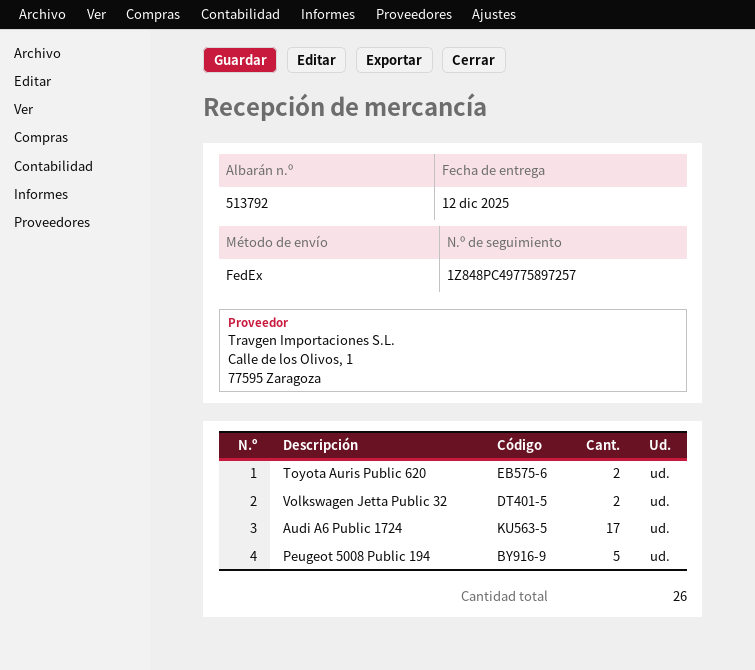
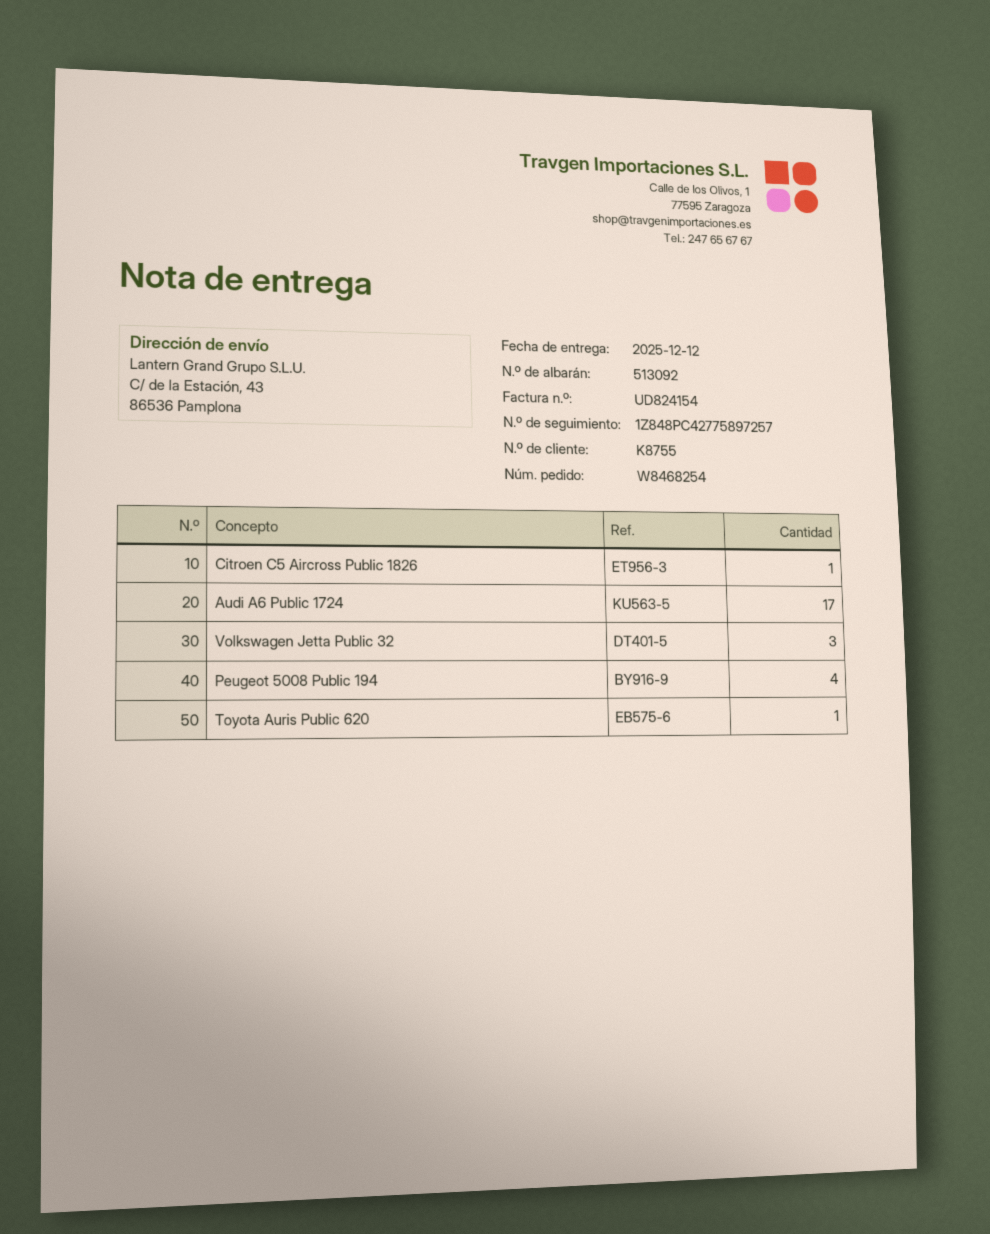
delivery note number: 513792 -> 513092
tracking number: 1Z848PC49775897257 -> 1Z848PC42775897257
Toyota Auris Public 620: 2 -> 1
Volkswagen Jetta Public 32: 2 -> 3
Peugeot 5008 Public 194: 5 -> 4
Citroen C5 Aircross Public 1826: none -> 1

